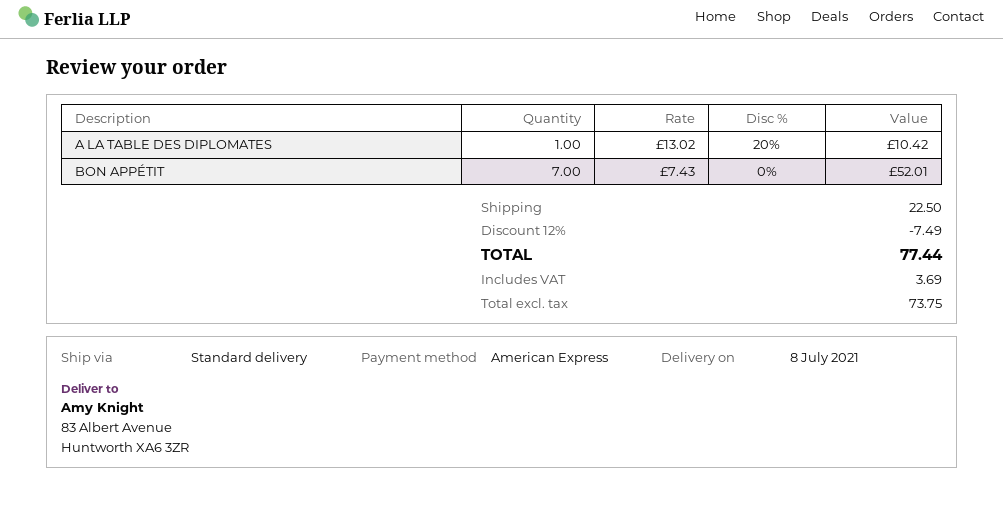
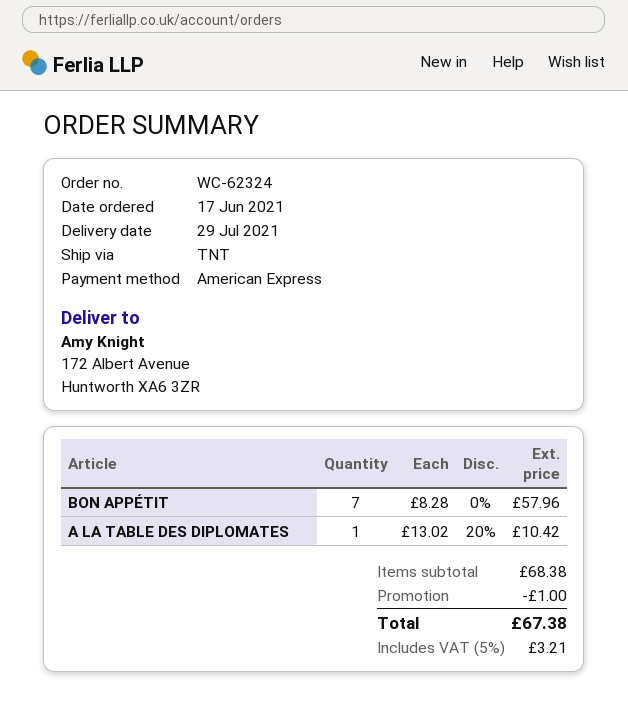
delivery date: 2021-07-08 -> 2021-07-29
shipping method: standard -> TNT
ship to: 83 Albert Avenue, Huntworth XA6 3ZR -> 172 Albert Avenue, Huntworth XA6 3ZR
BON APPÉTIT: 7 x 7.43 = 52.01 -> 7 x 8.28 = 57.96
discount: 7.49 -> 1.00
shipping: 22.50 -> none
tax: 3.69 -> 3.21
total: 77.44 -> 67.38

